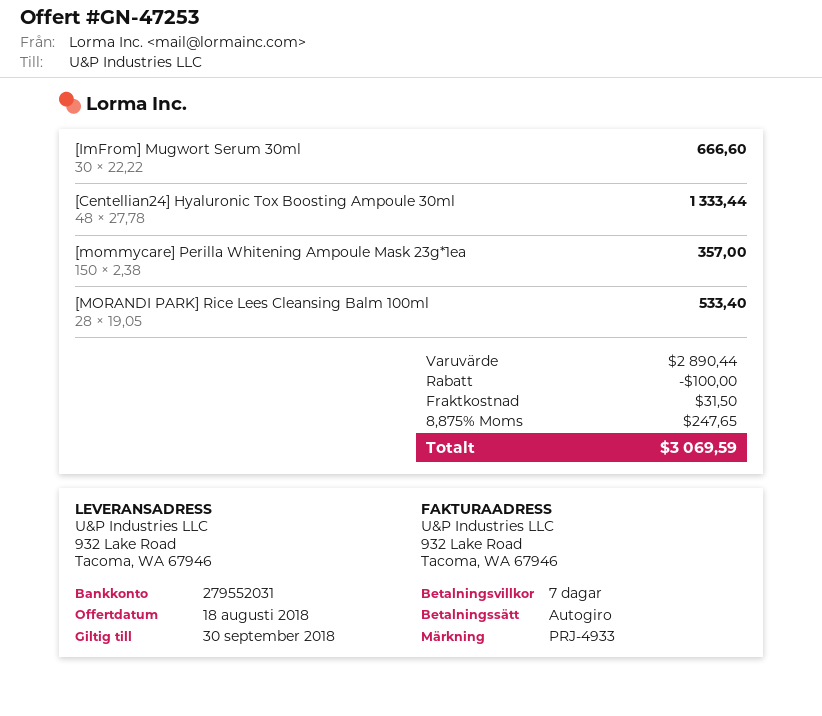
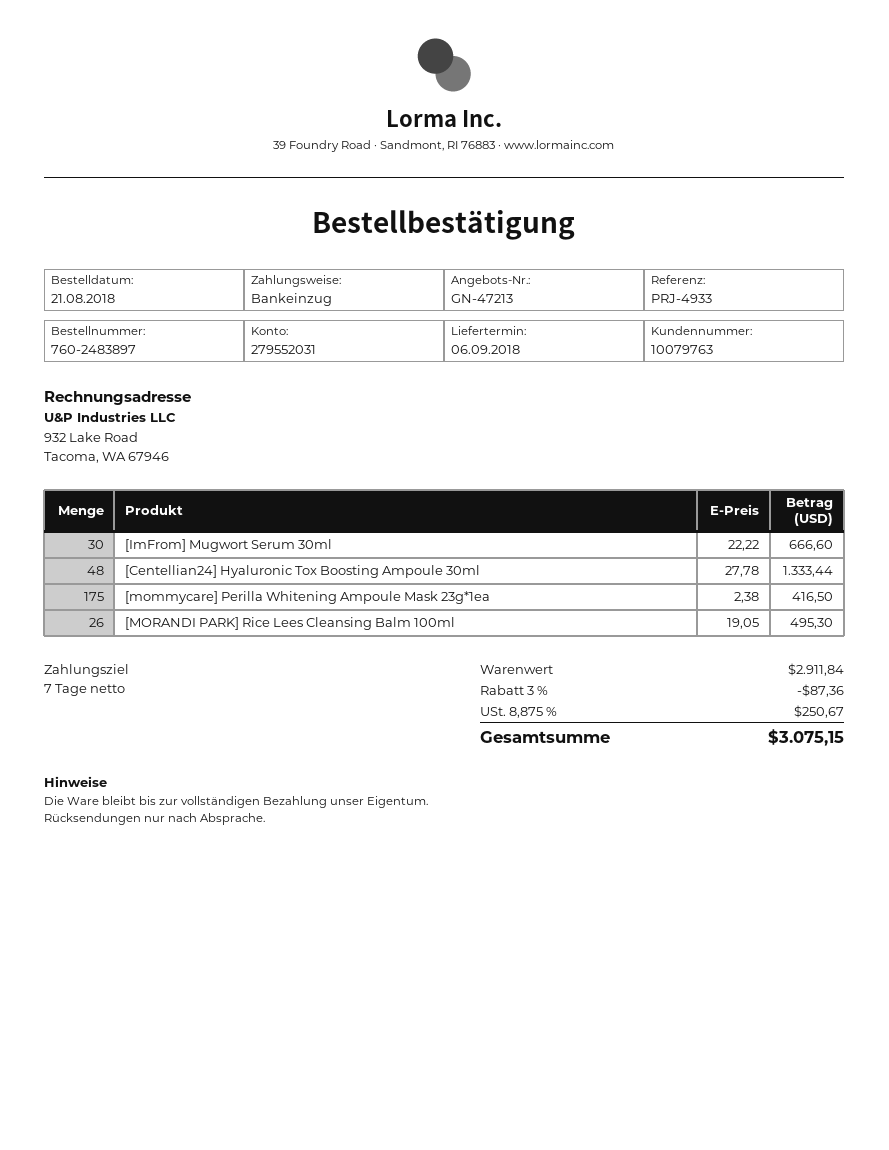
quote number: GN-47253 -> GN-47213
[mommycare] Perilla Whitening Ampoule Mask 23g*1ea: 150 x 2.38 = 357.00 -> 175 x 2.38 = 416.50
[MORANDI PARK] Rice Lees Cleansing Balm 100ml: 28 x 19.05 = 533.40 -> 26 x 19.05 = 495.30
subtotal: 2890.44 -> 2911.84
discount: 100.00 -> 87.36
shipping: 31.50 -> none
tax: 8.875% = 247.65 -> 8.875% = 250.67
total: 3069.59 -> 3075.15

